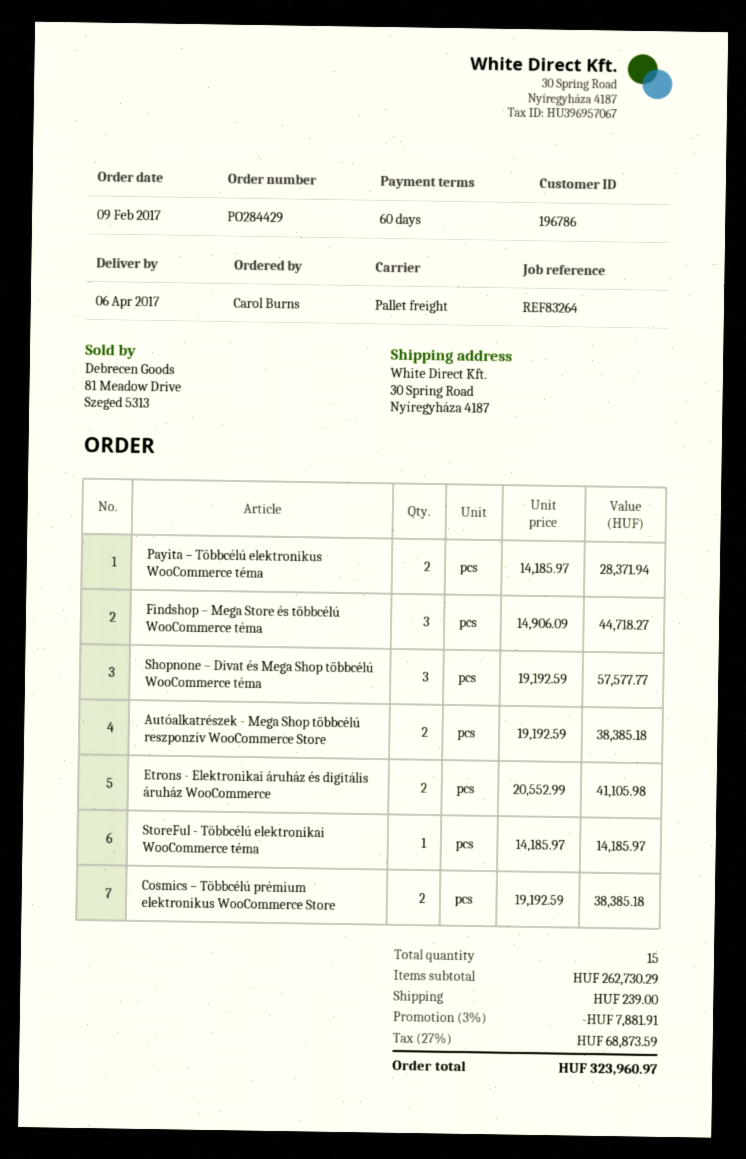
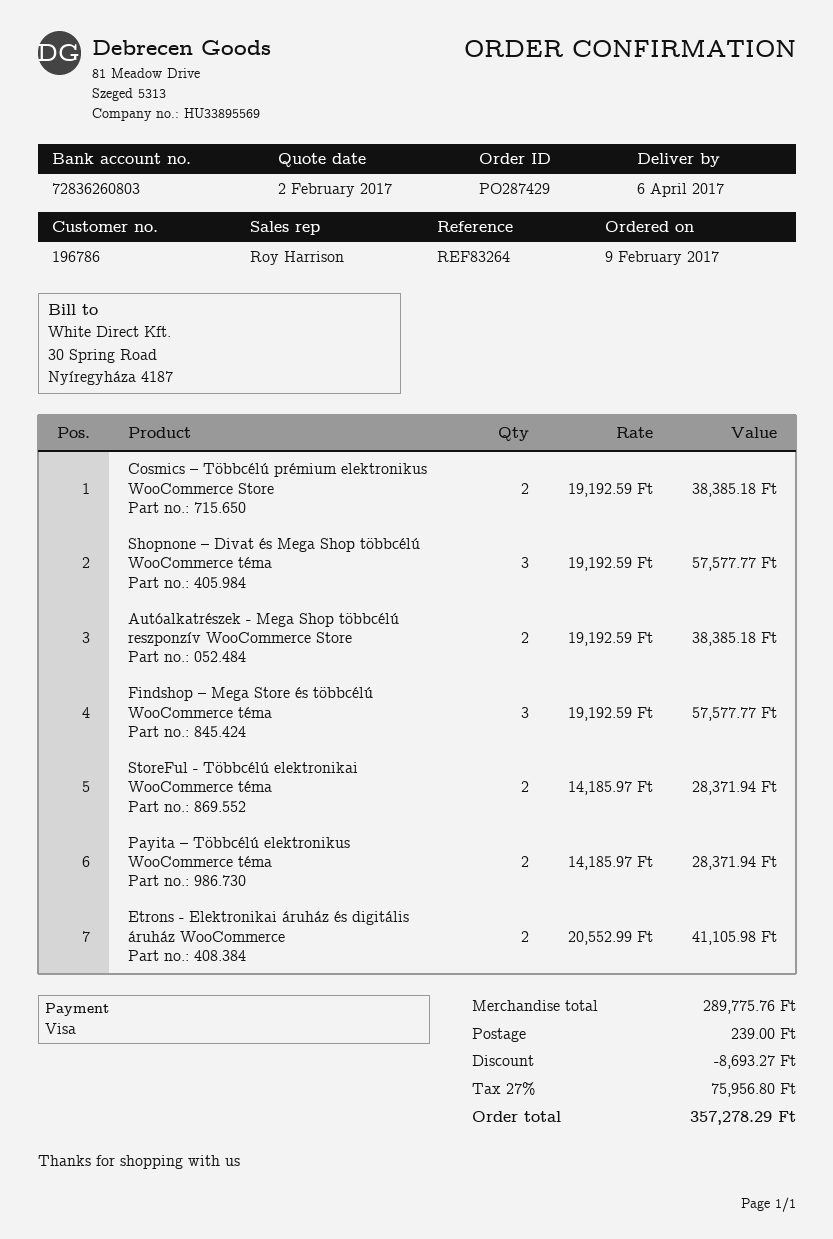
order number: PO284429 -> PO287429
Findshop – Mega Store és többcélú WooCommerce téma: 3 x 14906.09 = 44718.27 -> 3 x 19192.59 = 57577.77
StoreFul - Többcélú elektronikai WooCommerce téma: 1 x 14185.97 = 14185.97 -> 2 x 14185.97 = 28371.94
subtotal: 262730.29 -> 289775.76
discount: 7881.91 -> 8693.27
tax: 27% = 68873.59 -> 27% = 75956.80
total: 323960.97 -> 357278.29

